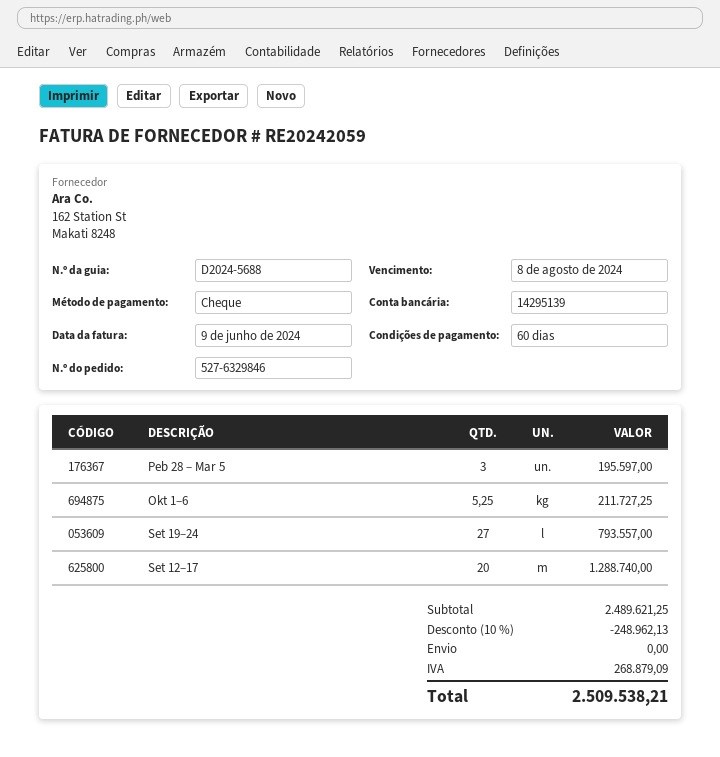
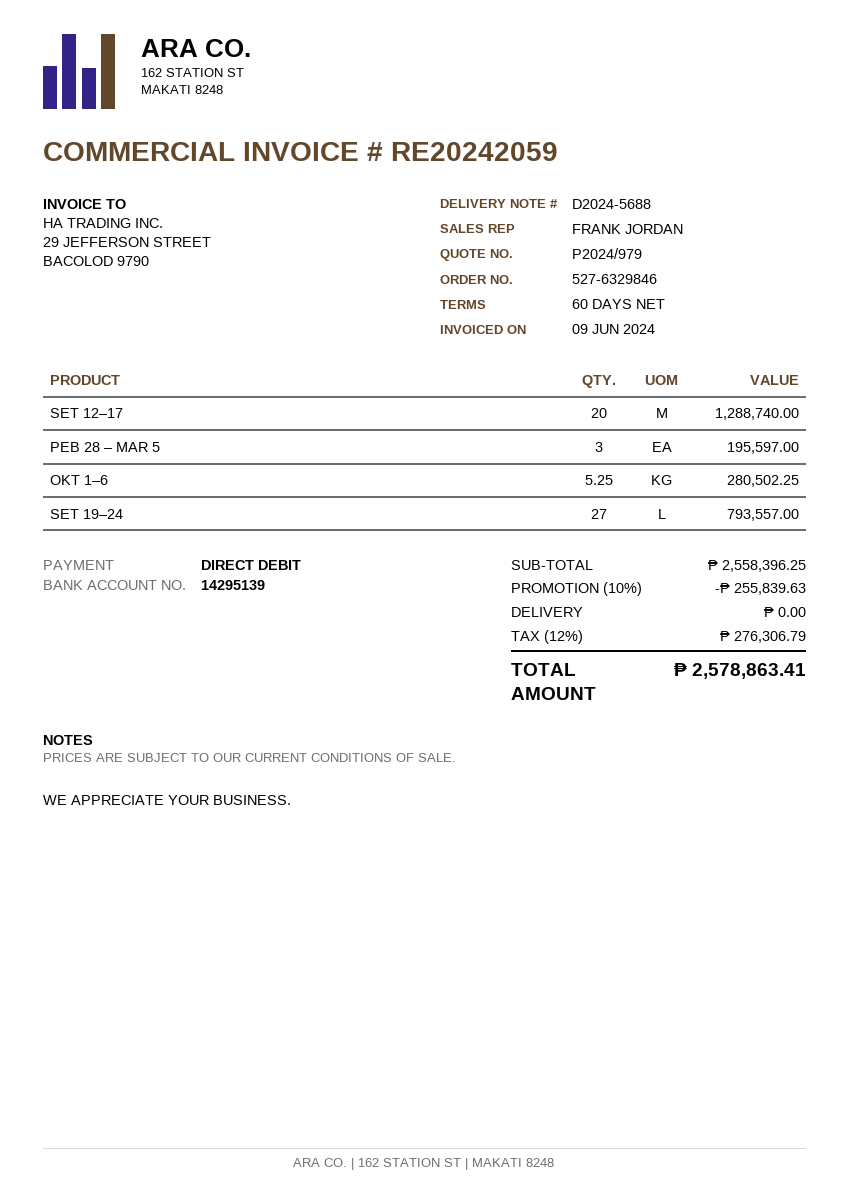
payment method: cheque -> direct debit
Okt 1–6: 5.25 for 211727.25 -> 5.25 for 280502.25
subtotal: 2489621.25 -> 2558396.25
discount: 10% = 248962.13 -> 10% = 255839.63
tax: 268879.09 -> 276306.79
total: 2509538.21 -> 2578863.41

